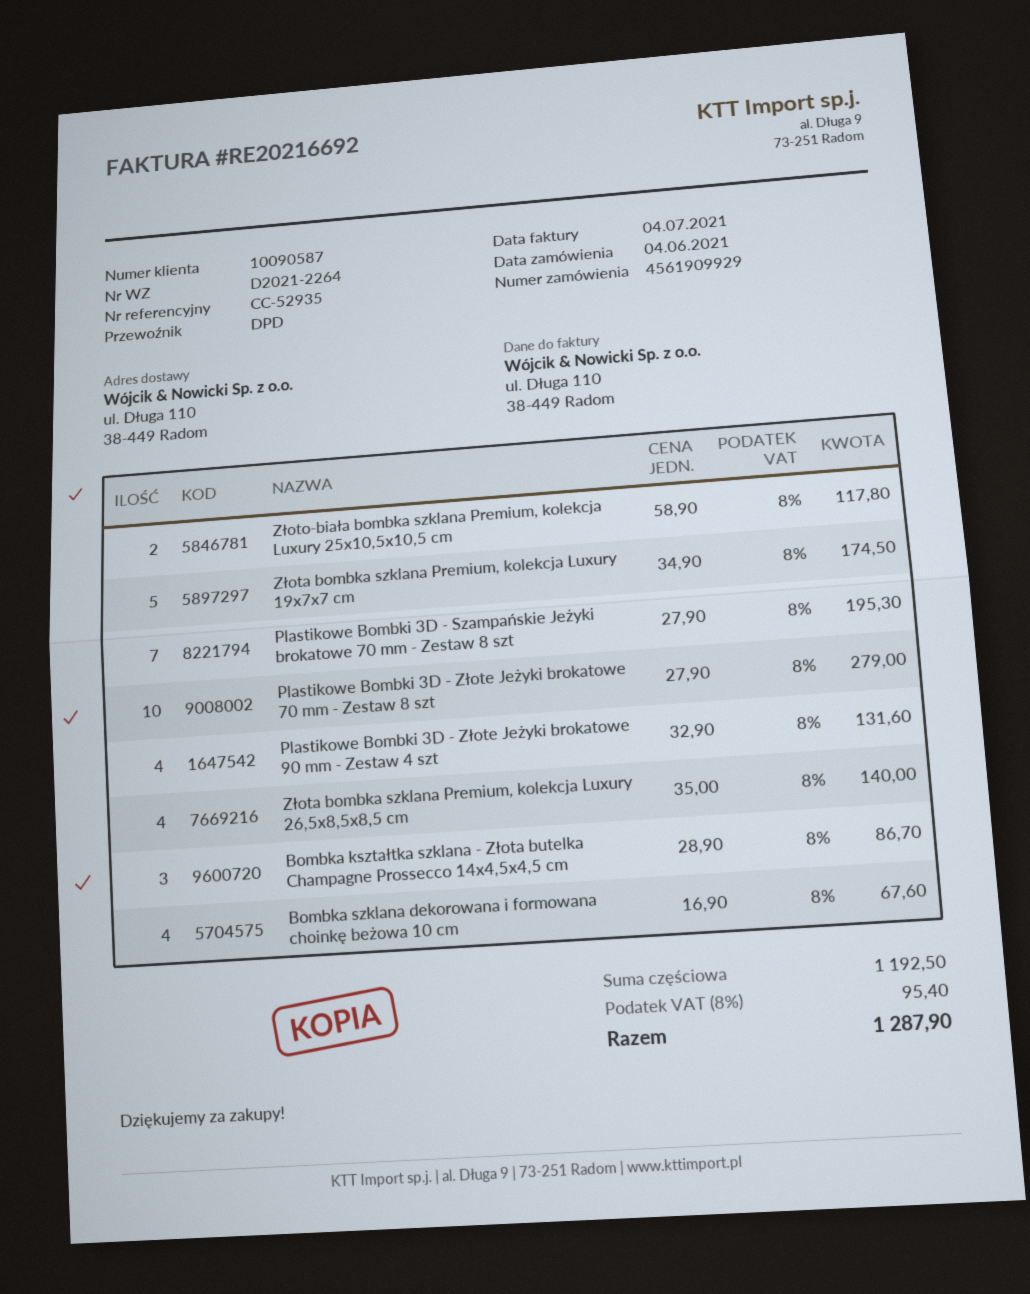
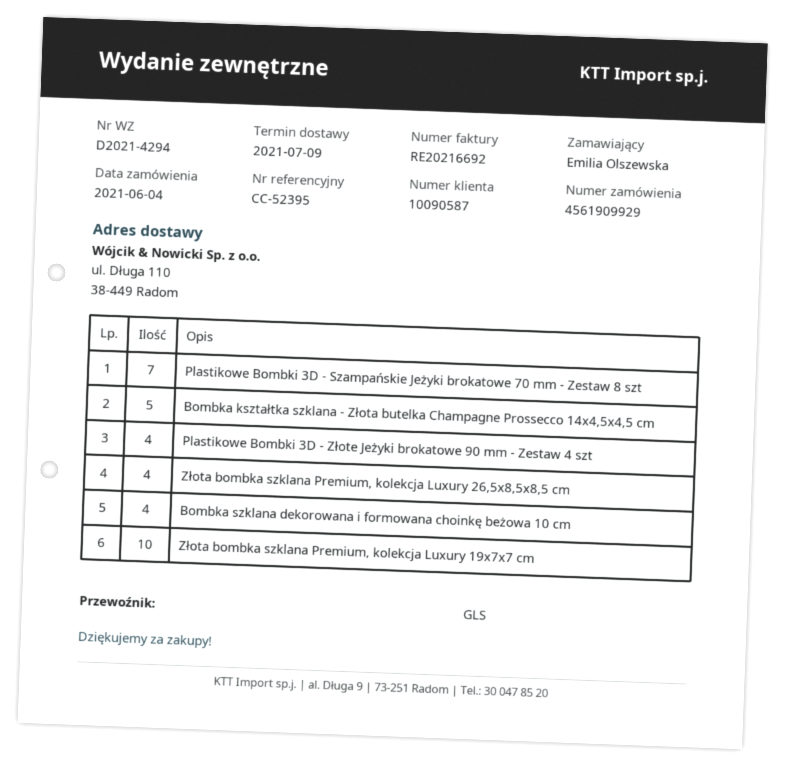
delivery note number: D2021-2264 -> D2021-4294
reference: CC-52935 -> CC-52395
shipping method: DPD -> GLS
Złoto-biała bombka szklana Premium, kolekcja Luxury 25x10,5x10,5 cm: 2 -> none
Złota bombka szklana Premium, kolekcja Luxury 19x7x7 cm: 5 -> 10
Plastikowe Bombki 3D - Złote Jeżyki brokatowe 70 mm - Zestaw 8 szt: 10 -> none
Bombka kształtka szklana - Złota butelka Champagne Prossecco 14x4,5x4,5 cm: 3 -> 5

